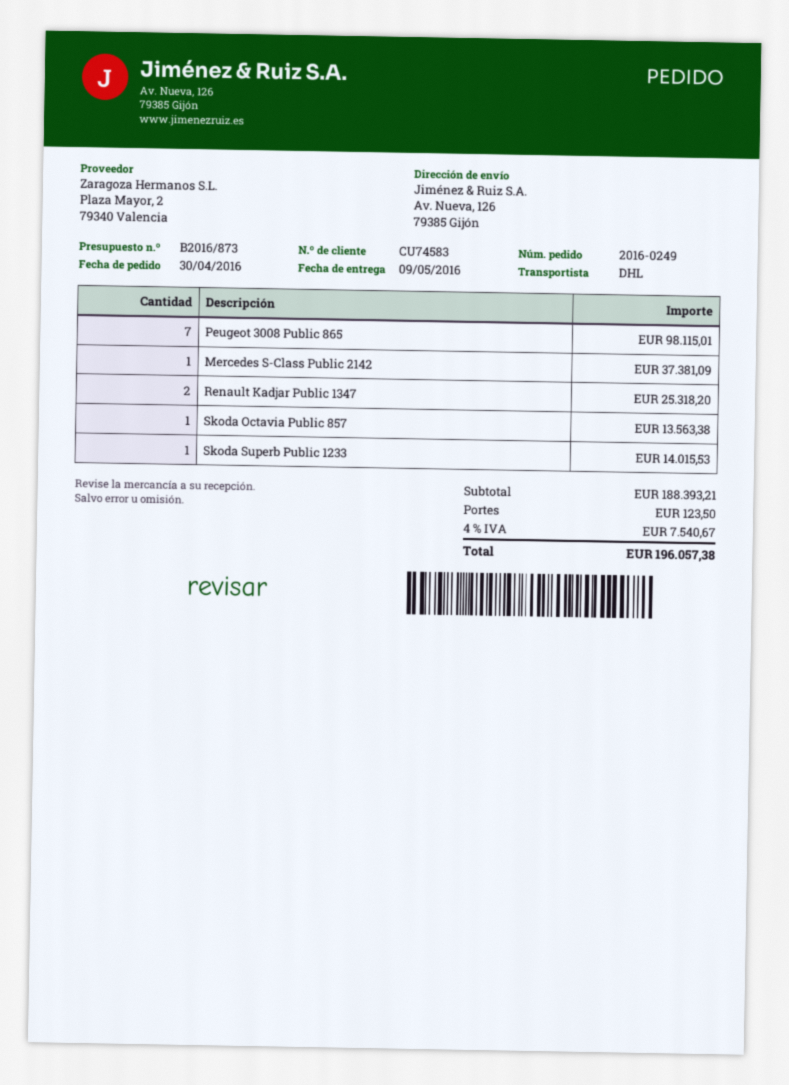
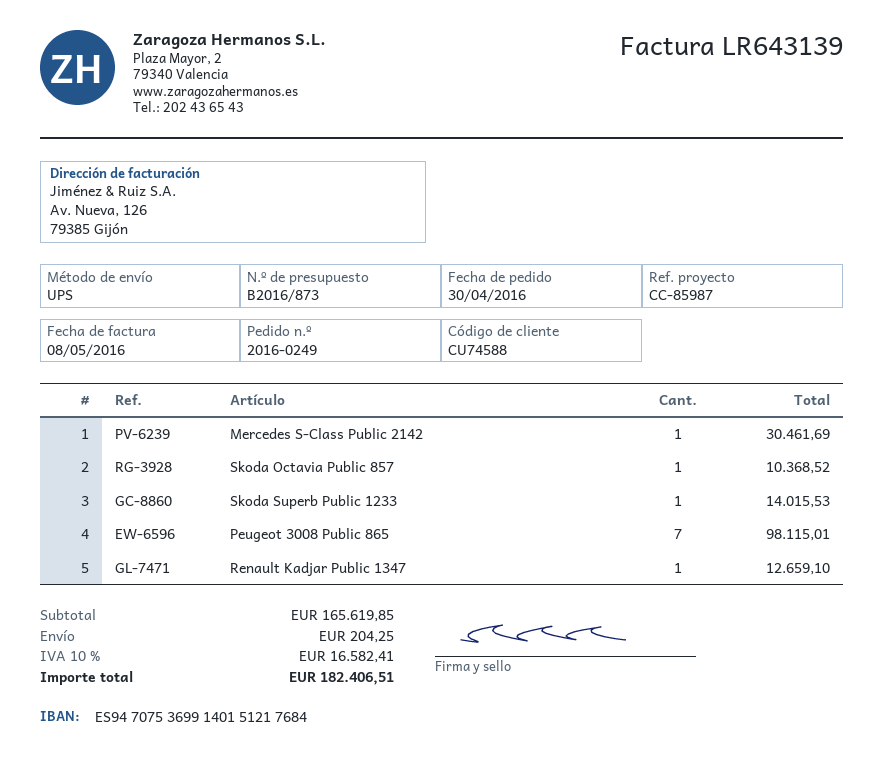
customer number: CU74583 -> CU74588
shipping method: DHL -> UPS
Mercedes S-Class Public 2142: 1 for 37381.09 -> 1 for 30461.69
Renault Kadjar Public 1347: 2 for 25318.20 -> 1 for 12659.10
Skoda Octavia Public 857: 1 for 13563.38 -> 1 for 10368.52
subtotal: 188393.21 -> 165619.85
shipping: 123.50 -> 204.25
tax: 4% = 7540.67 -> 10% = 16582.41
total: 196057.38 -> 182406.51

